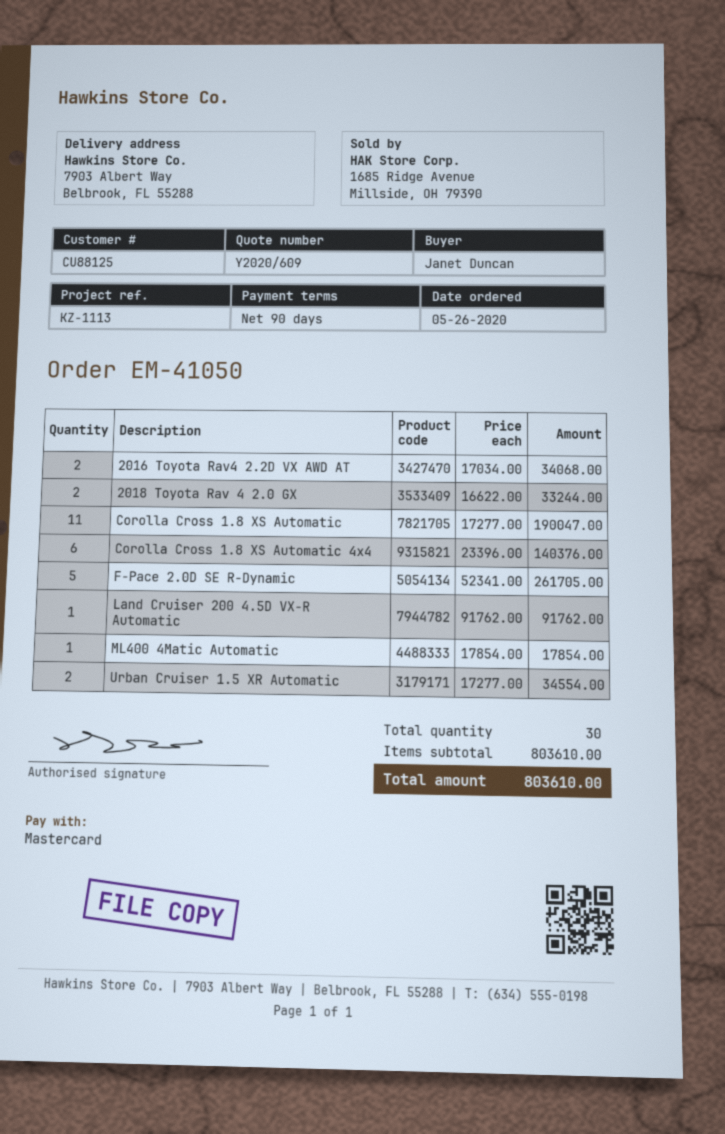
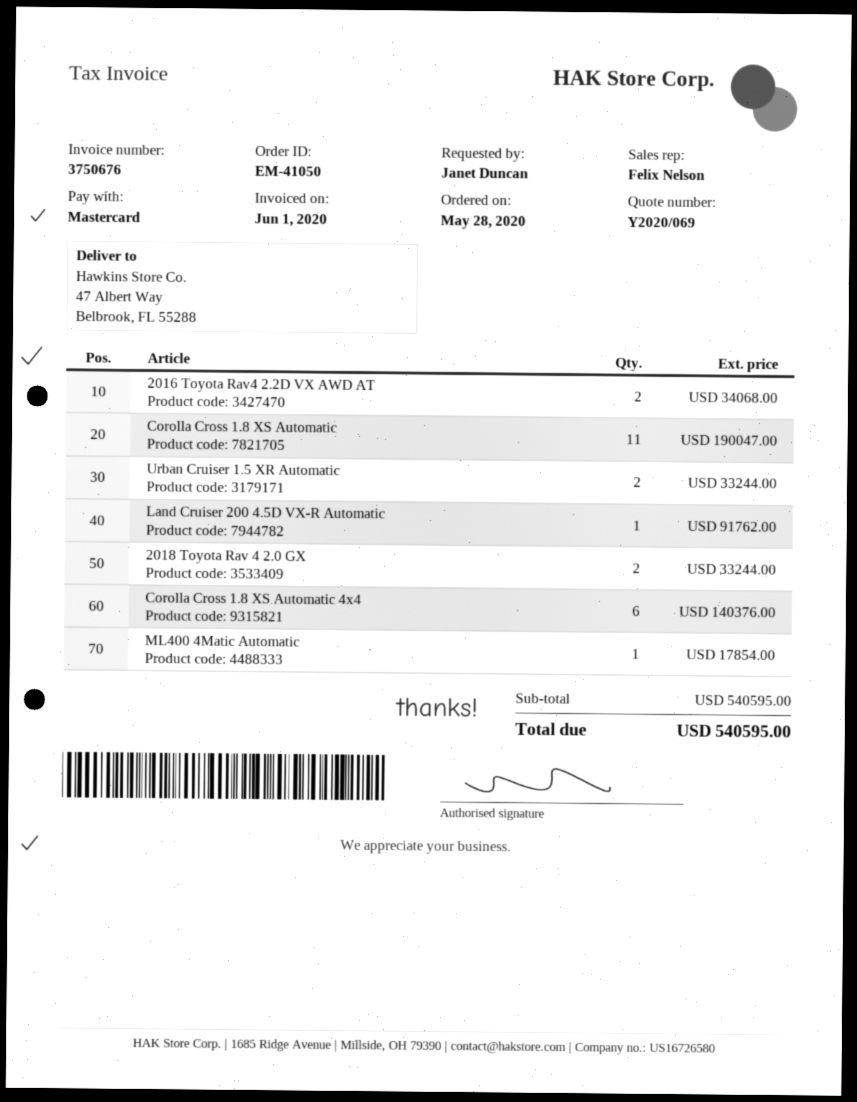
quote number: Y2020/609 -> Y2020/069
order date: 2020-05-26 -> 2020-05-28
ship to: 7903 Albert Way, Belbrook, FL 55288 -> 47 Albert Way, Belbrook, FL 55288
F-Pace 2.0D SE R-Dynamic: 5 for 261705.00 -> none
Urban Cruiser 1.5 XR Automatic: 2 for 34554.00 -> 2 for 33244.00
subtotal: 803610.00 -> 540595.00
total: 803610.00 -> 540595.00

